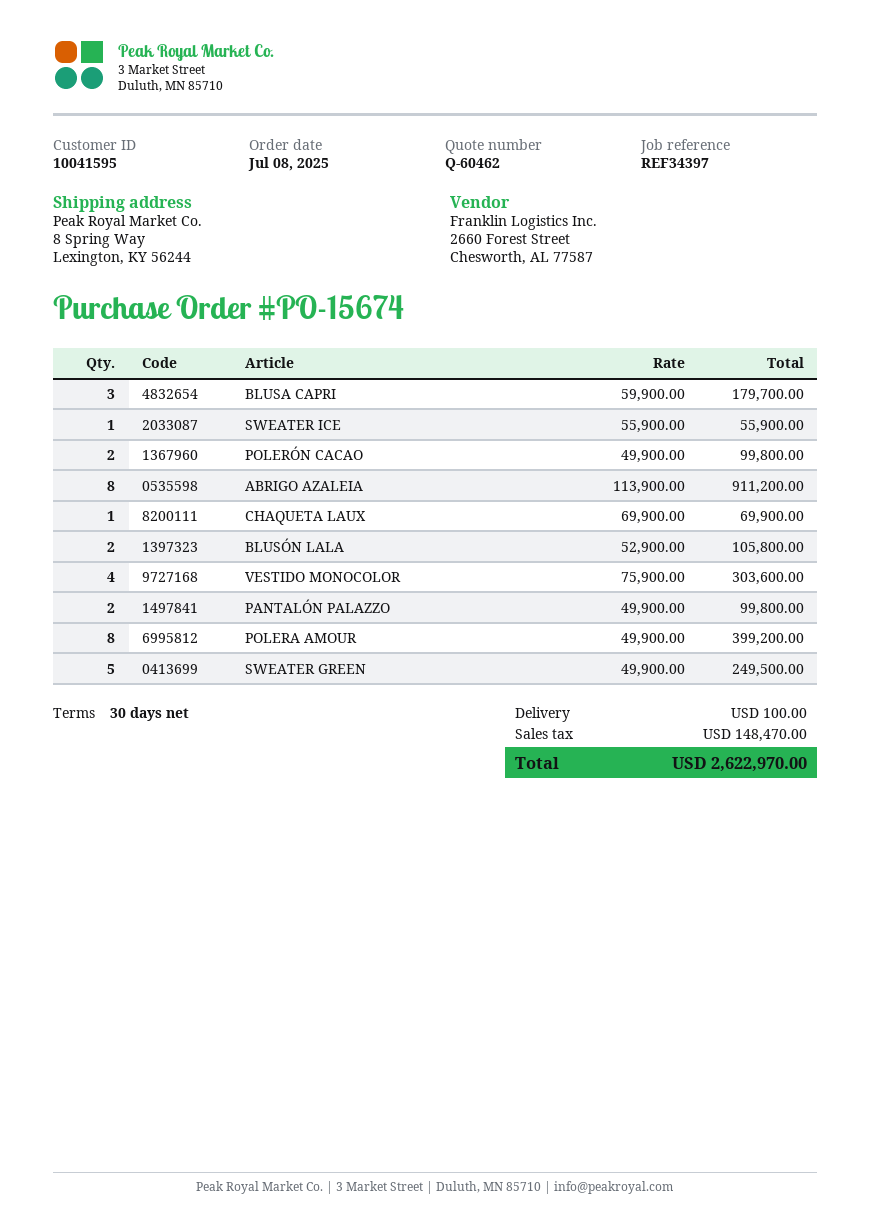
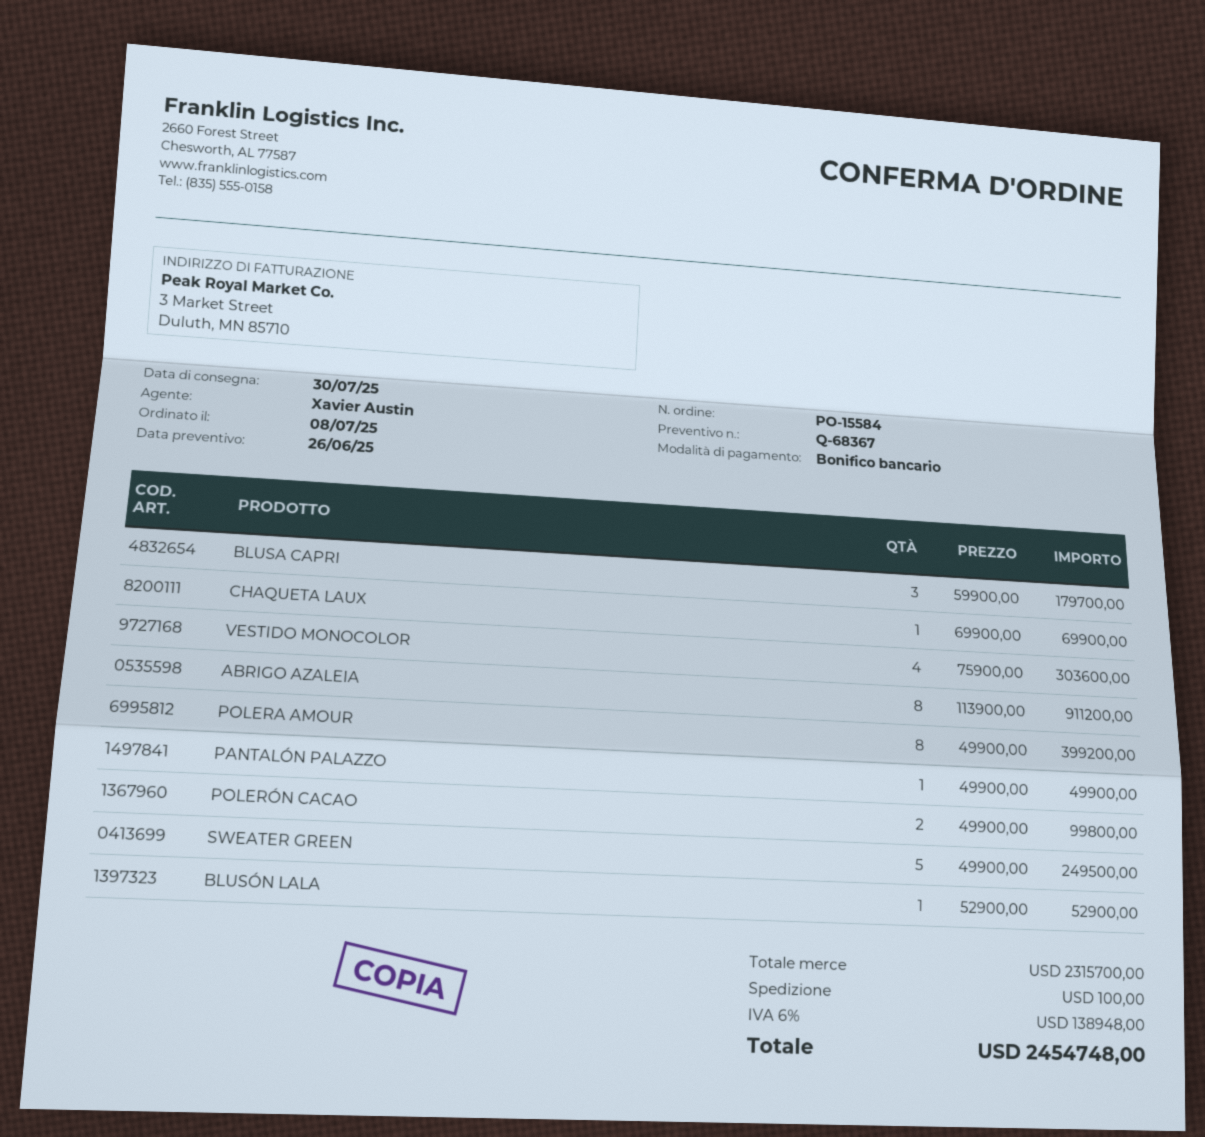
quote number: Q-60462 -> Q-68367
order number: PO-15674 -> PO-15584
SWEATER ICE: 1 x 55900.00 = 55900.00 -> none
BLUSÓN LALA: 2 x 52900.00 = 105800.00 -> 1 x 52900.00 = 52900.00
PANTALÓN PALAZZO: 2 x 49900.00 = 99800.00 -> 1 x 49900.00 = 49900.00
tax: 148470.00 -> 138948.00
total: 2622970.00 -> 2454748.00

